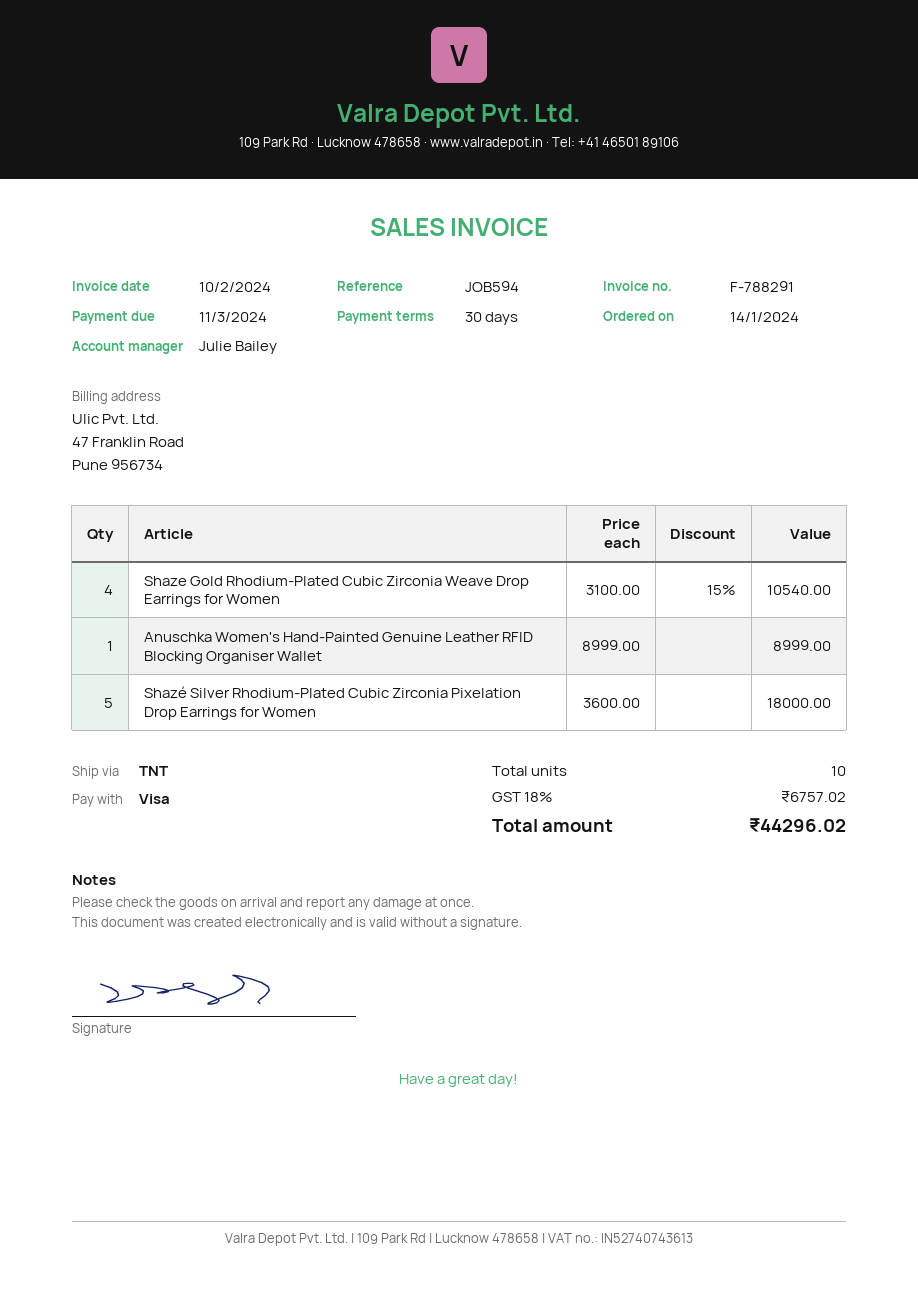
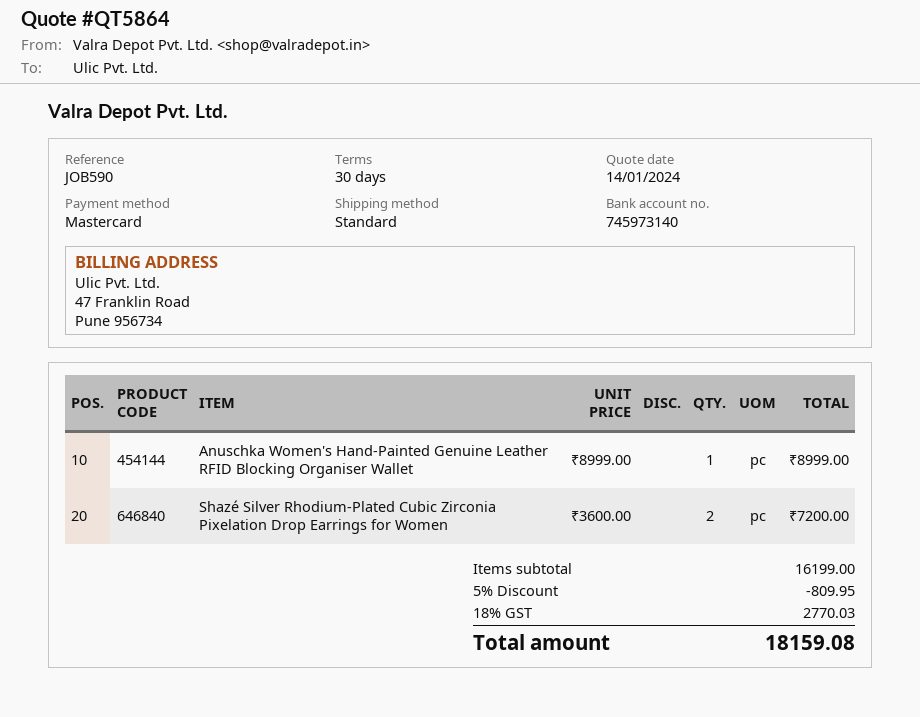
reference: JOB594 -> JOB590
payment method: Visa -> Mastercard
shipping method: TNT -> standard
Shaze Gold Rhodium-Plated Cubic Zirconia Weave Drop Earrings for Women: 4 x 3100.00 - 15% = 10540.00 -> none
Shazé Silver Rhodium-Plated Cubic Zirconia Pixelation Drop Earrings for Women: 5 x 3600.00 = 18000.00 -> 2 x 3600.00 = 7200.00
discount: none -> 5% = 809.95
tax: 18% = 6757.02 -> 18% = 2770.03
total: 44296.02 -> 18159.08

